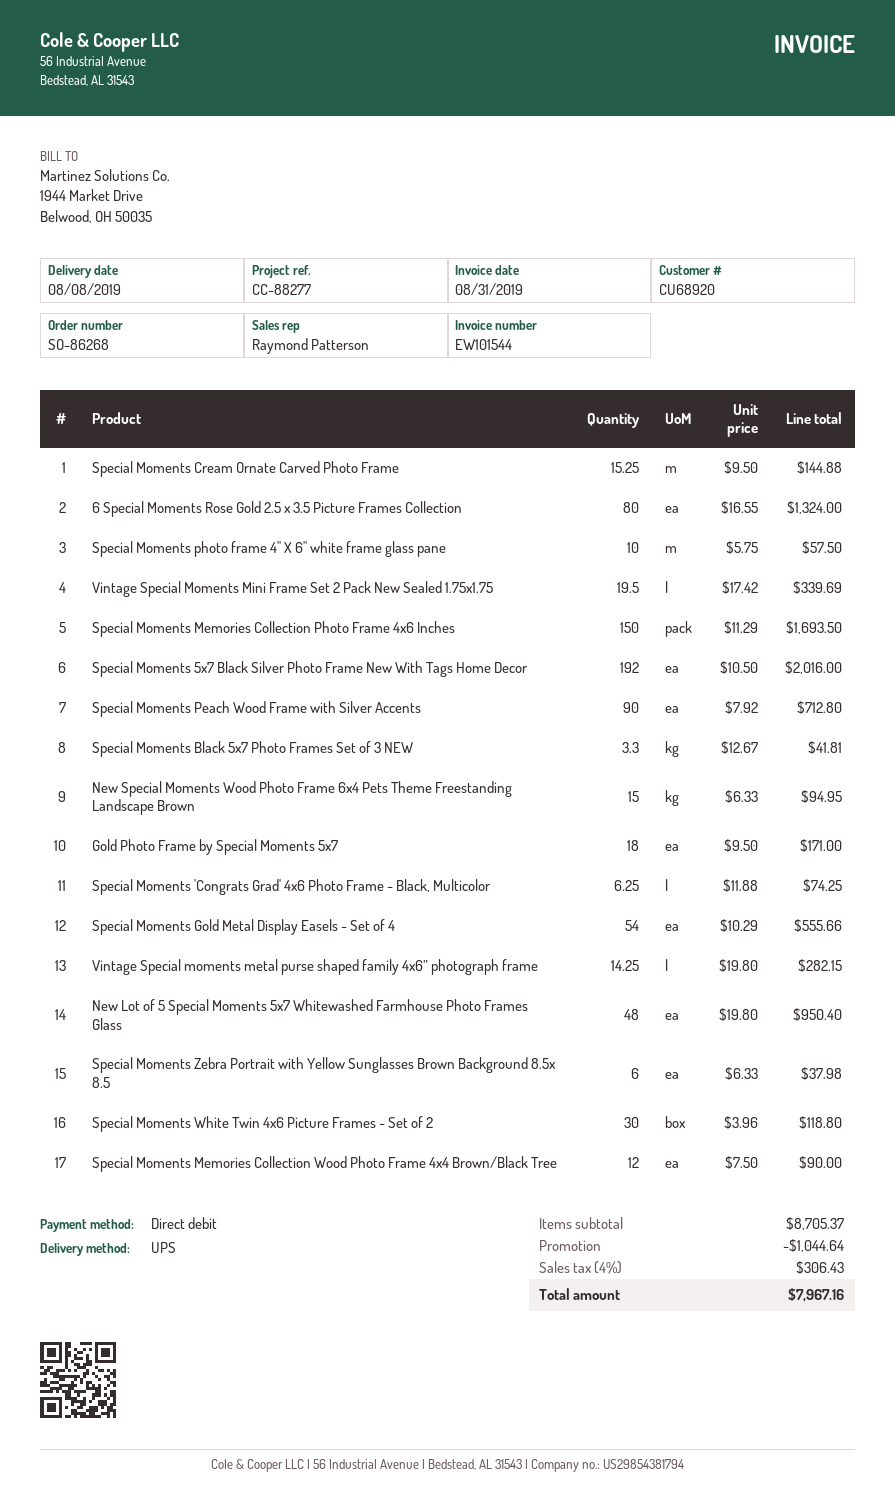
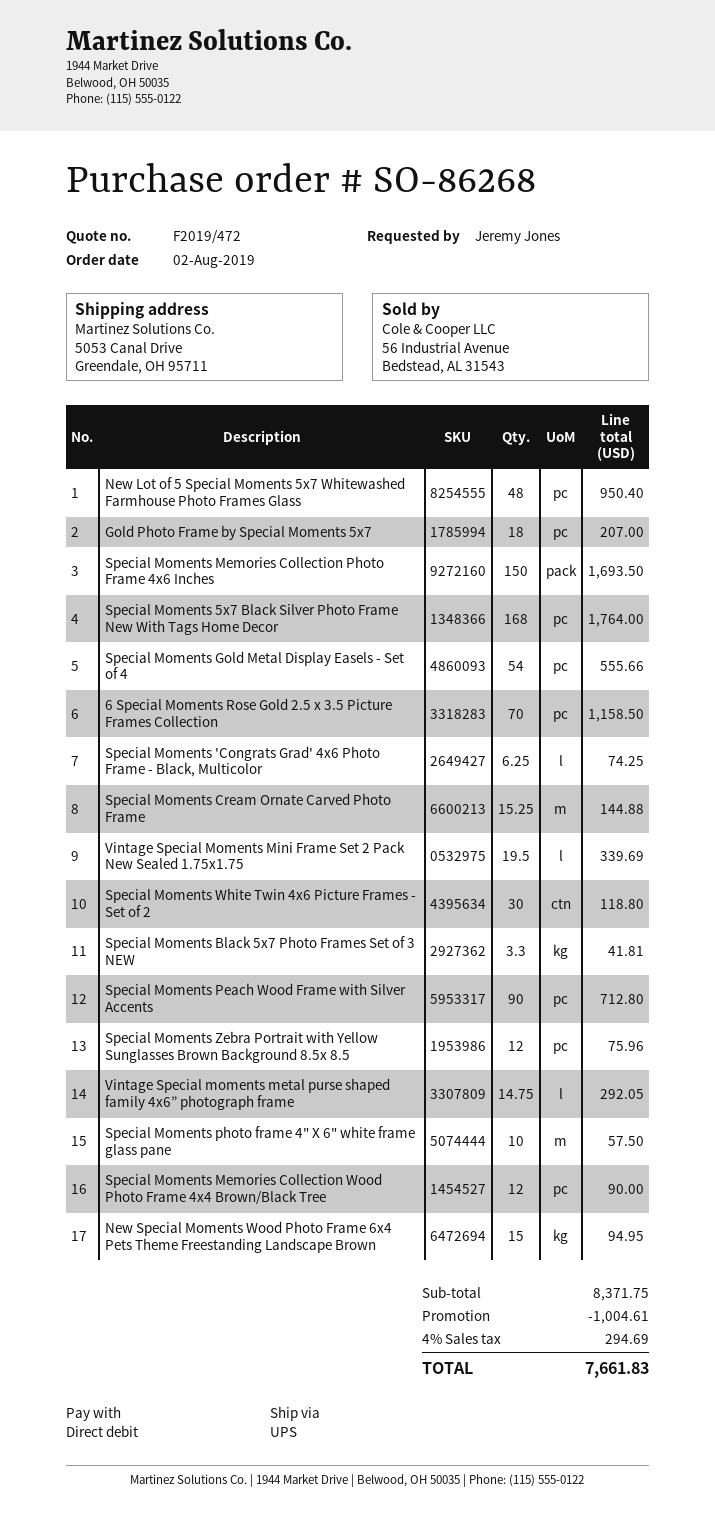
6 Special Moments Rose Gold 2.5 x 3.5 Picture Frames Collection: 80 for 1324.00 -> 70 for 1158.50
Special Moments 5x7 Black Silver Photo Frame New With Tags Home Decor: 192 for 2016.00 -> 168 for 1764.00
Gold Photo Frame by Special Moments 5x7: 18 for 171.00 -> 18 for 207.00
Vintage Special moments metal purse shaped family 4x6” photograph frame: 14.25 for 282.15 -> 14.75 for 292.05
Special Moments Zebra Portrait with Yellow Sunglasses Brown Background 8.5x 8.5: 6 for 37.98 -> 12 for 75.96
subtotal: 8705.37 -> 8371.75
discount: 1044.64 -> 1004.61
tax: 4% = 306.43 -> 4% = 294.69
total: 7967.16 -> 7661.83

